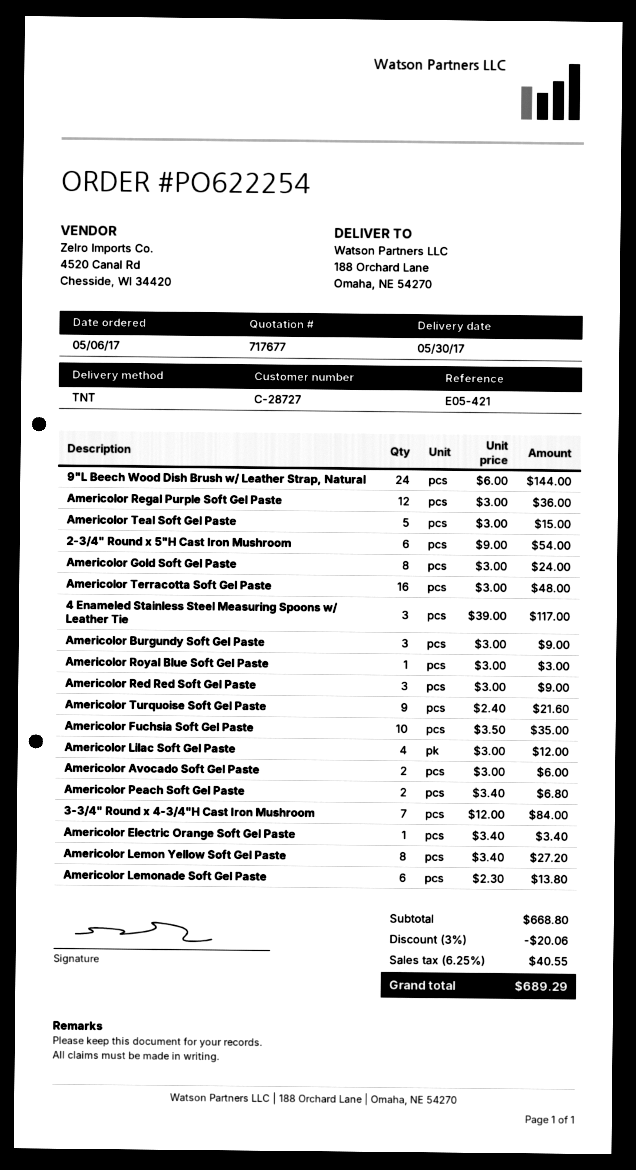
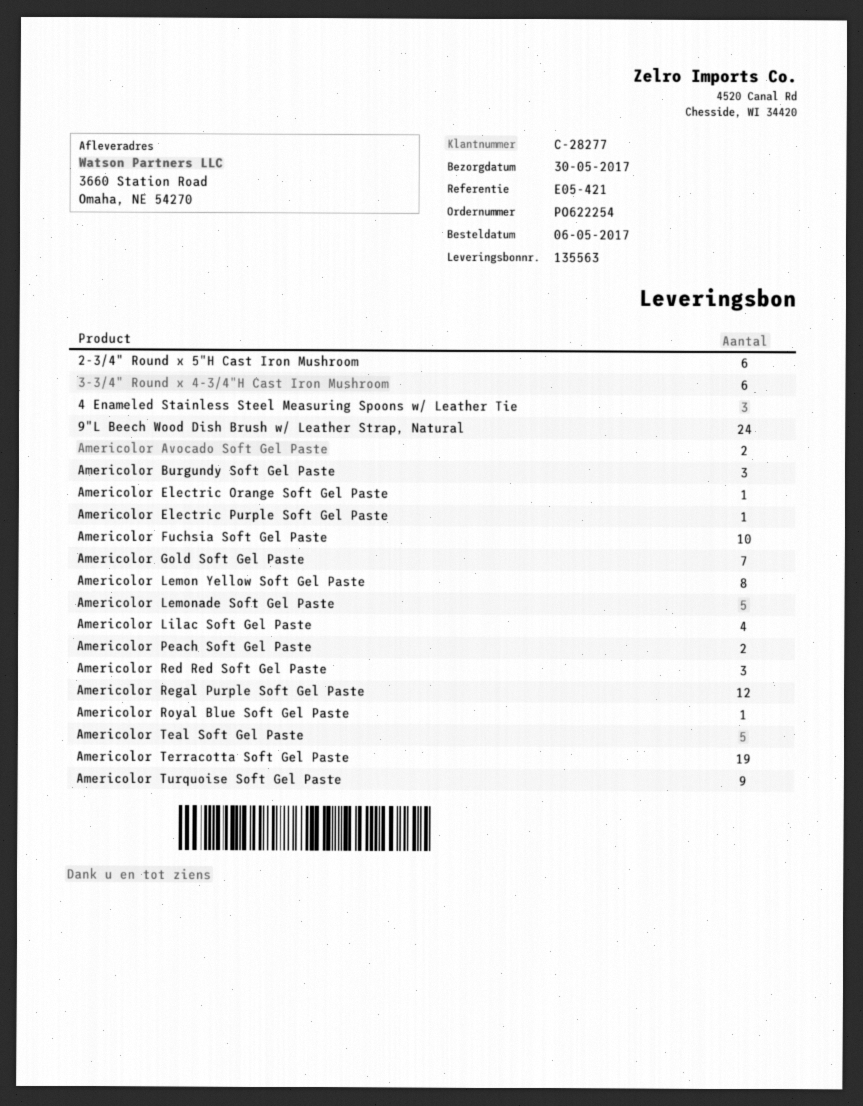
customer number: C-28727 -> C-28277
ship to: 188 Orchard Lane, Omaha, NE 54270 -> 3660 Station Road, Omaha, NE 54270
Americolor Gold Soft Gel Paste: 8 -> 7
Americolor Terracotta Soft Gel Paste: 16 -> 19
3-3/4" Round x 4-3/4"H Cast Iron Mushroom: 7 -> 6
Americolor Lemonade Soft Gel Paste: 6 -> 5
Americolor Electric Purple Soft Gel Paste: none -> 1

